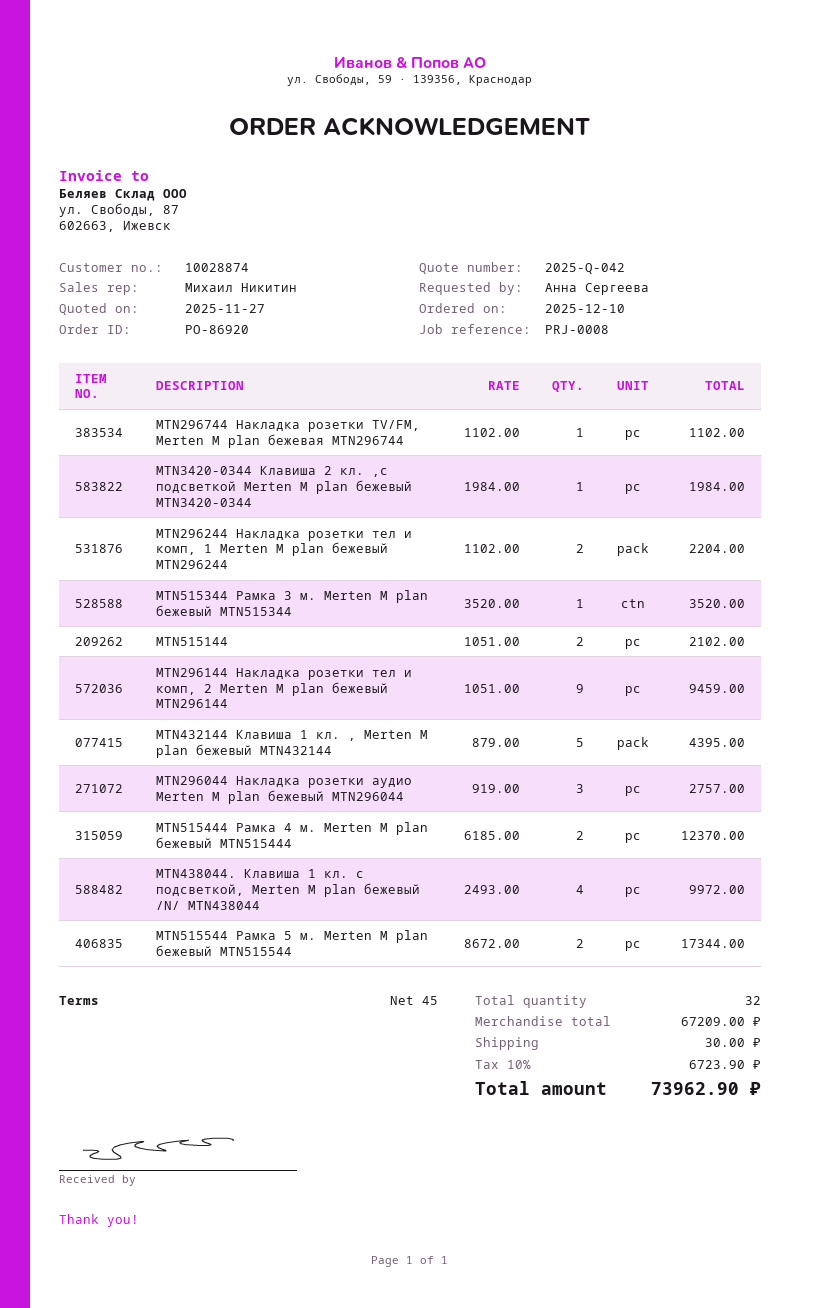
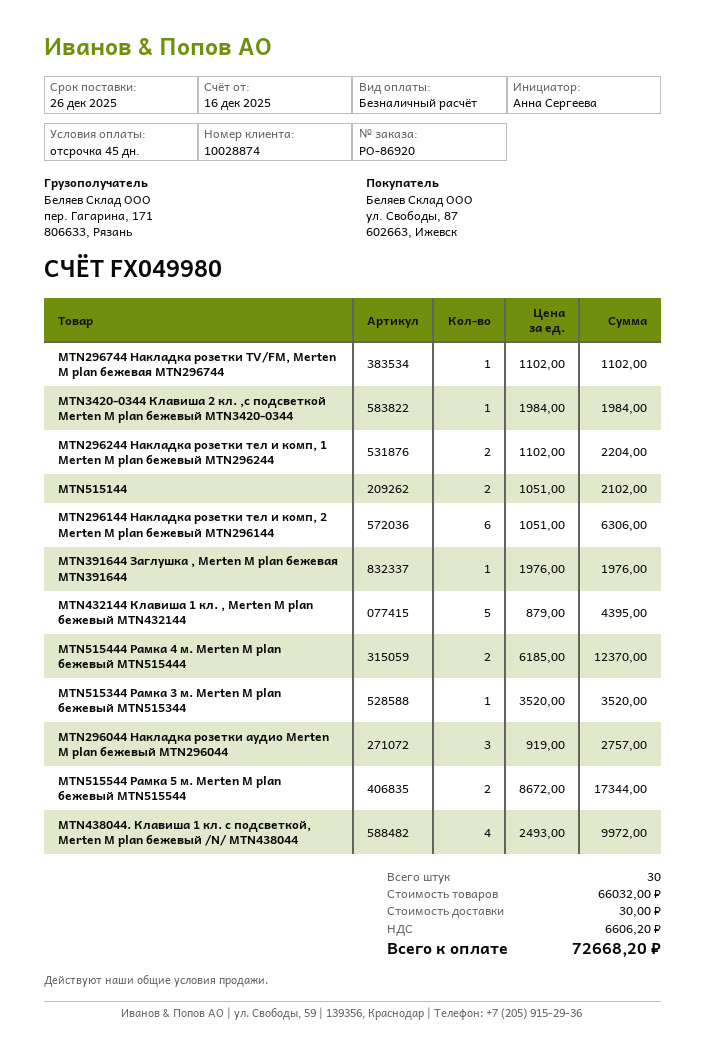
MTN296144 Накладка розетки тел и комп, 2 Merten M plan бежевый MTN296144: 9 x 1051.00 = 9459.00 -> 6 x 1051.00 = 6306.00
MTN391644 Заглушка , Merten M plan бежевая MTN391644: none -> 1 x 1976.00 = 1976.00
total quantity: 32 -> 30
subtotal: 67209.00 -> 66032.00
tax: 6723.90 -> 6606.20
total: 73962.90 -> 72668.20

